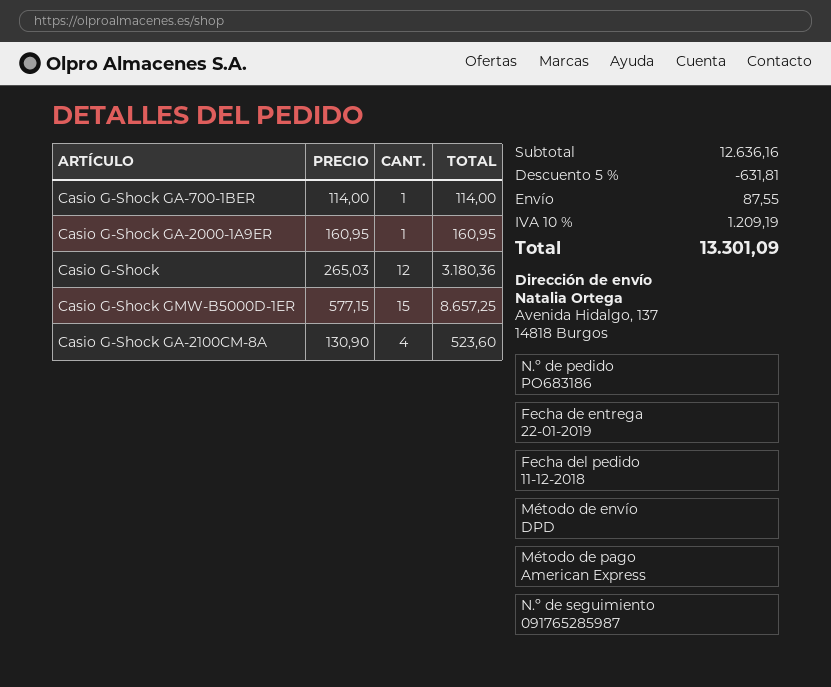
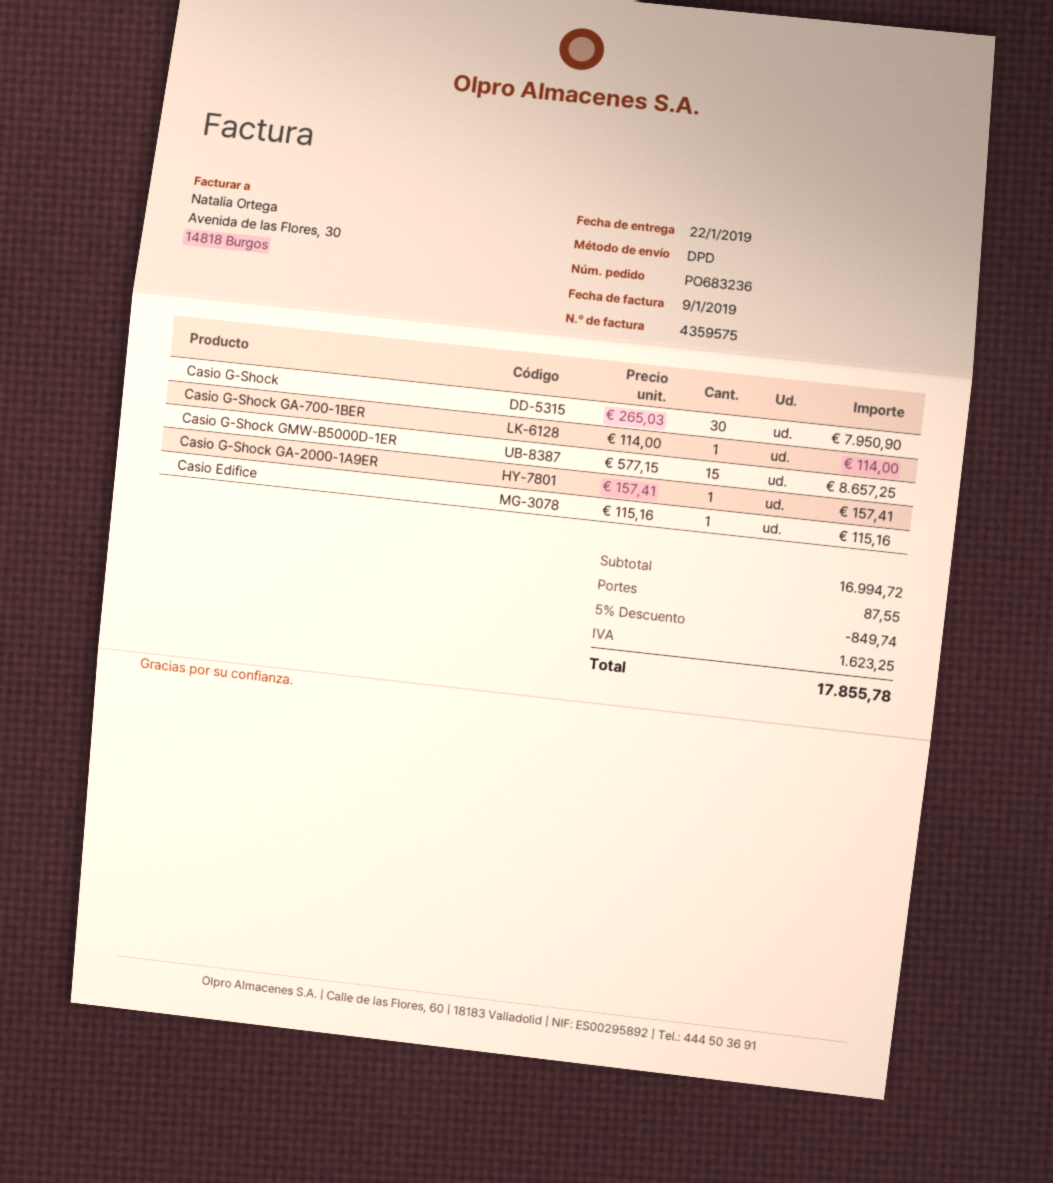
order number: PO683186 -> PO683236
Casio G-Shock GA-2000-1A9ER: 1 x 160.95 = 160.95 -> 1 x 157.41 = 157.41
Casio G-Shock: 12 x 265.03 = 3180.36 -> 30 x 265.03 = 7950.90
Casio G-Shock GA-2100CM-8A: 4 x 130.90 = 523.60 -> none
Casio Edifice: none -> 1 x 115.16 = 115.16
subtotal: 12636.16 -> 16994.72
discount: 5% = 631.81 -> 5% = 849.74
tax: 1209.19 -> 1623.25
total: 13301.09 -> 17855.78

